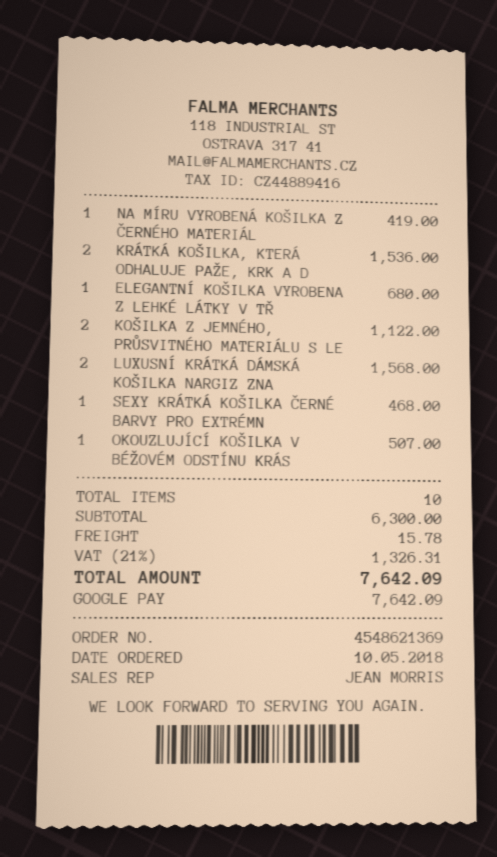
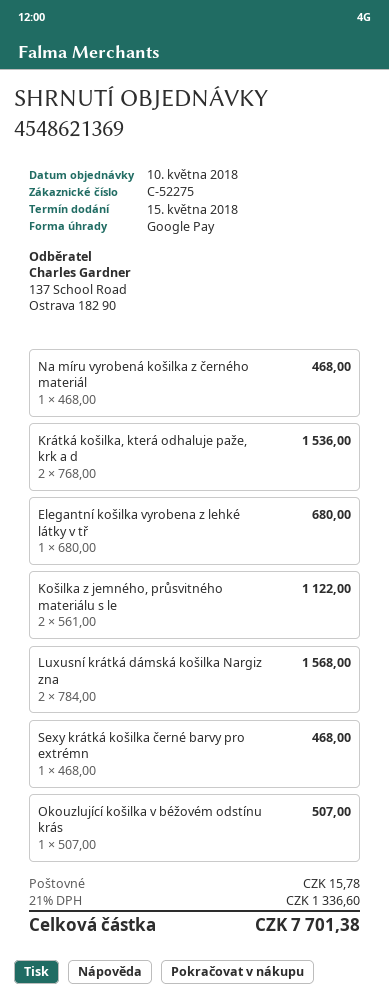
NA MÍRU VYROBENÁ KOŠILKA Z ČERNÉHO MATERIÁL: 1 for 419.00 -> 1 for 468.00
tax: 21% = 1326.31 -> 21% = 1336.60
total: 7642.09 -> 7701.38

